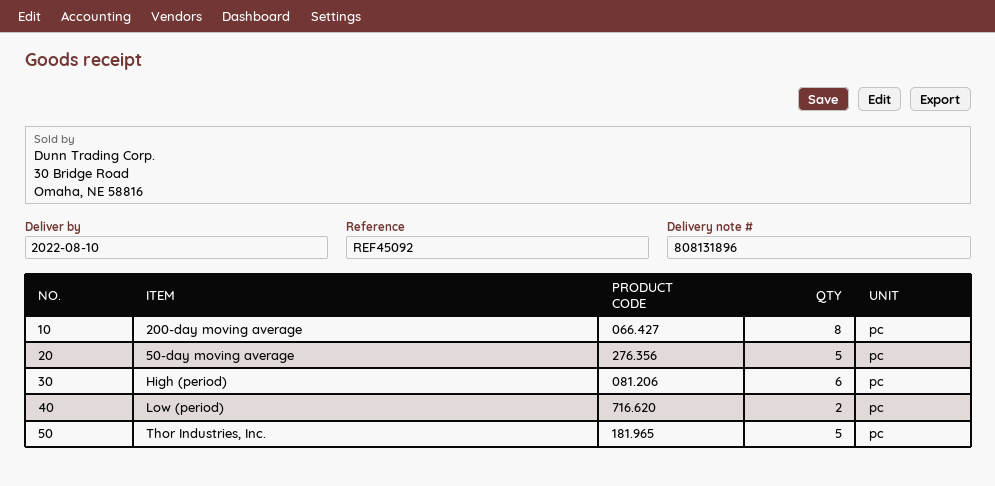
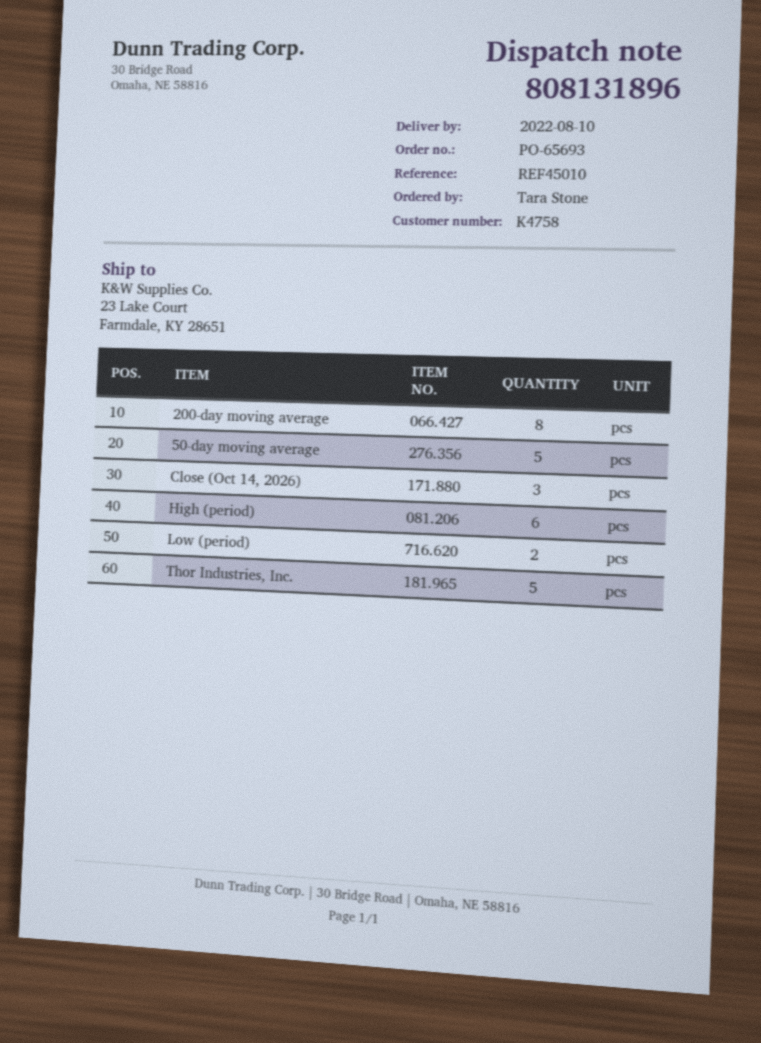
reference: REF45092 -> REF45010
Close (Oct 14, 2026): none -> 3

